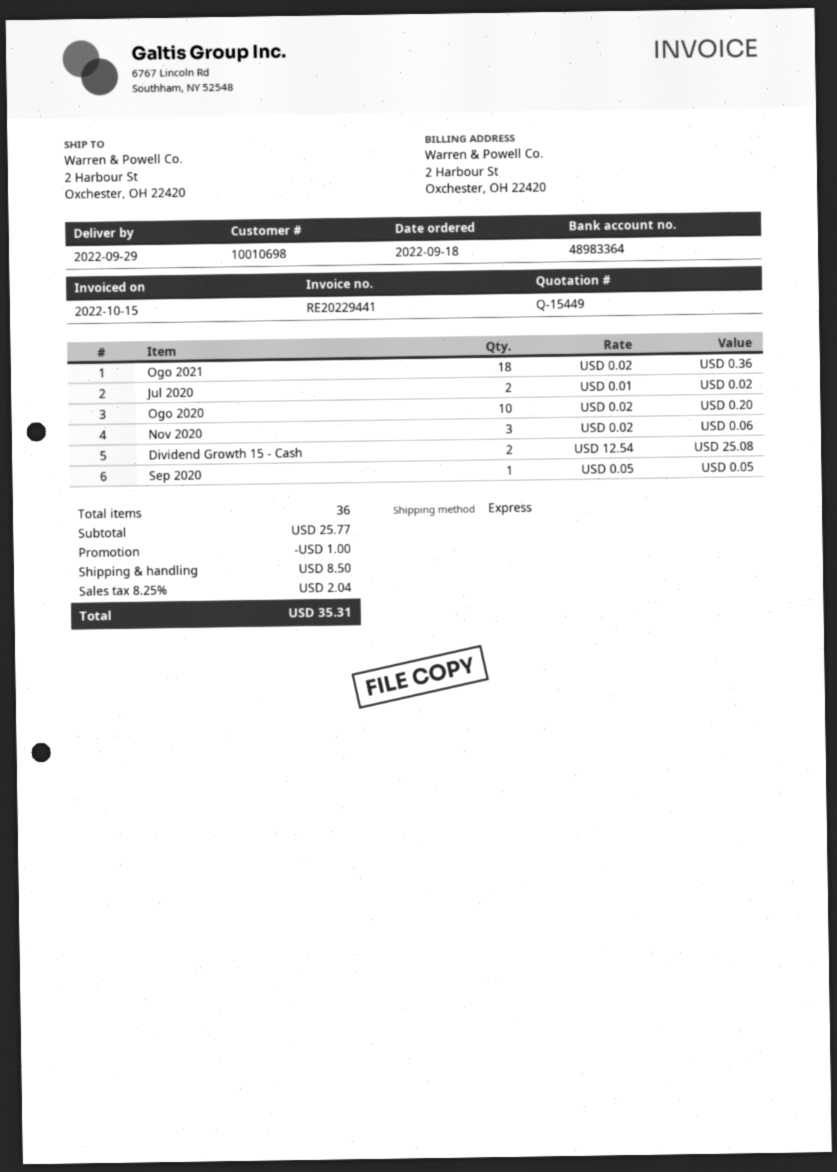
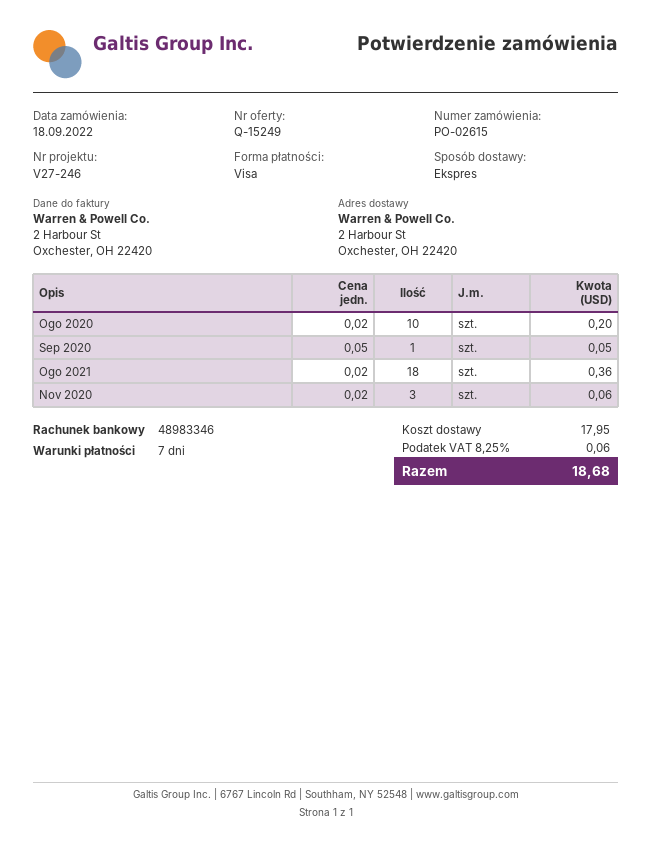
quote number: Q-15449 -> Q-15249
bank account: 48983364 -> 48983346
Jul 2020: 2 x 0.01 = 0.02 -> none
Dividend Growth 15 - Cash: 2 x 12.54 = 25.08 -> none
discount: 1.00 -> none
shipping: 8.50 -> 17.95
tax: 8.25% = 2.04 -> 8.25% = 0.06
total: 35.31 -> 18.68

